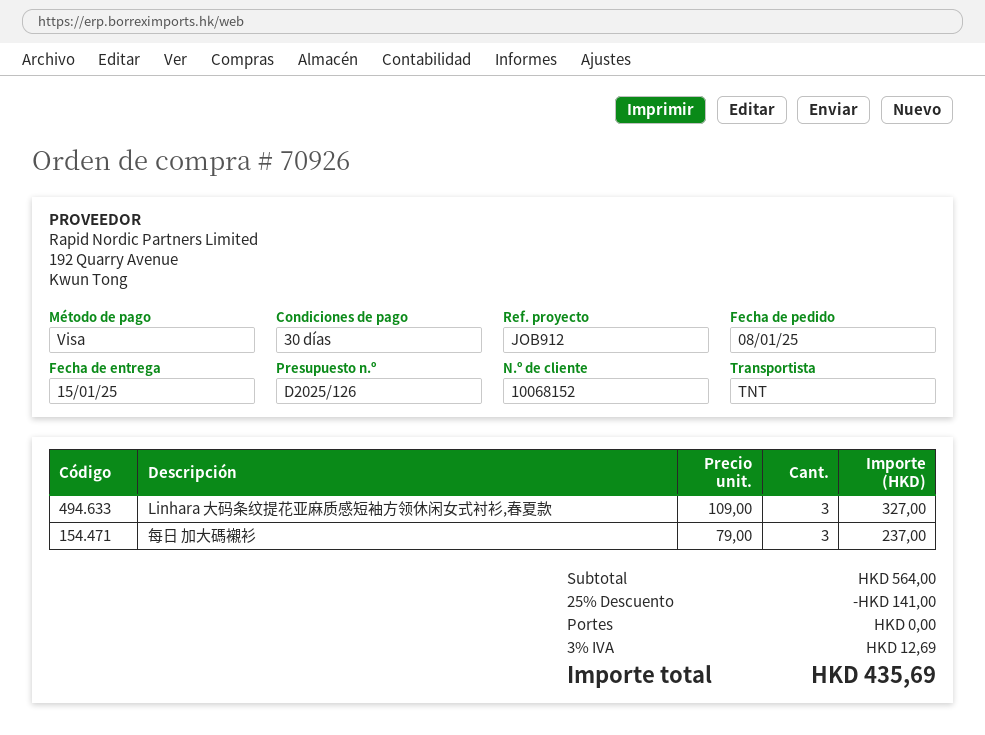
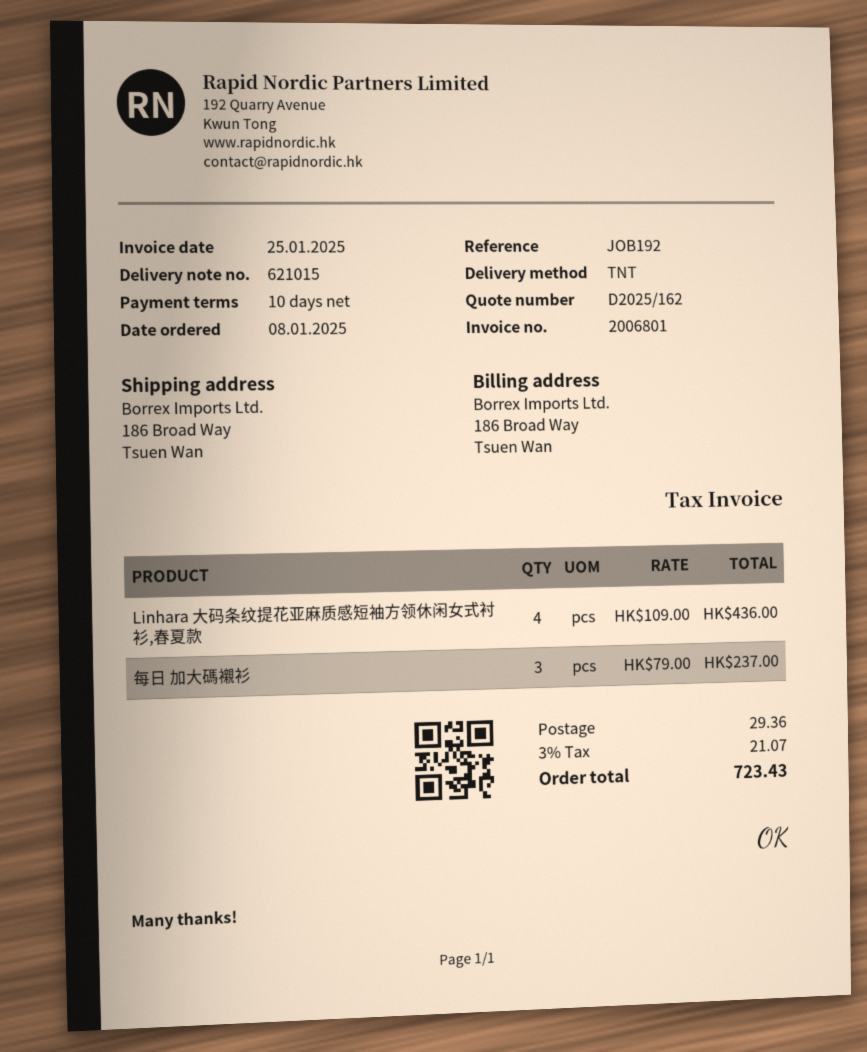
quote number: D2025/126 -> D2025/162
payment terms: 30 days -> 10 days
reference: JOB912 -> JOB192
Linhara 大码条纹提花亚麻质感短袖方领休闲女式衬衫,春夏款: 3 x 109.00 = 327.00 -> 4 x 109.00 = 436.00
discount: 25% = 141.00 -> none
shipping: 0.00 -> 29.36
tax: 3% = 12.69 -> 3% = 21.07
total: 435.69 -> 723.43

